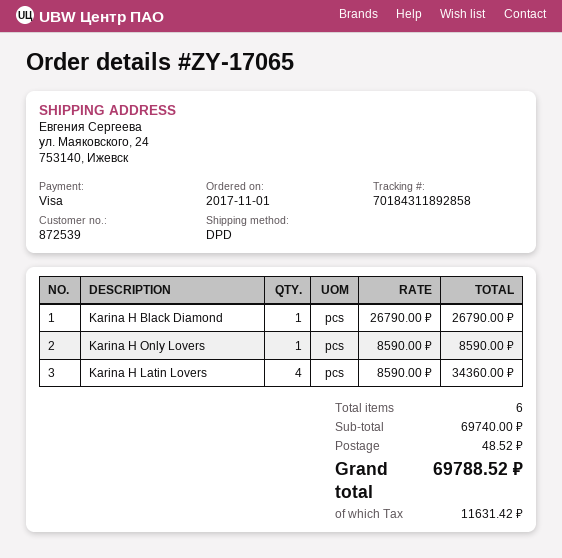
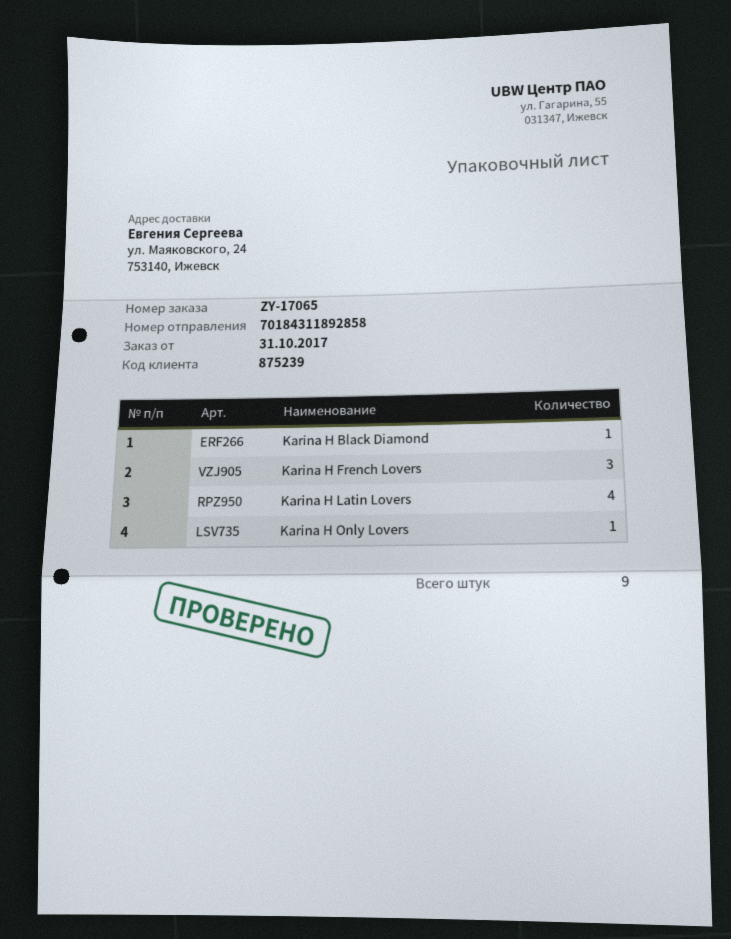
order date: 2017-11-01 -> 2017-10-31
customer number: 872539 -> 875239
Karina H French Lovers: none -> 3
total quantity: 6 -> 9

